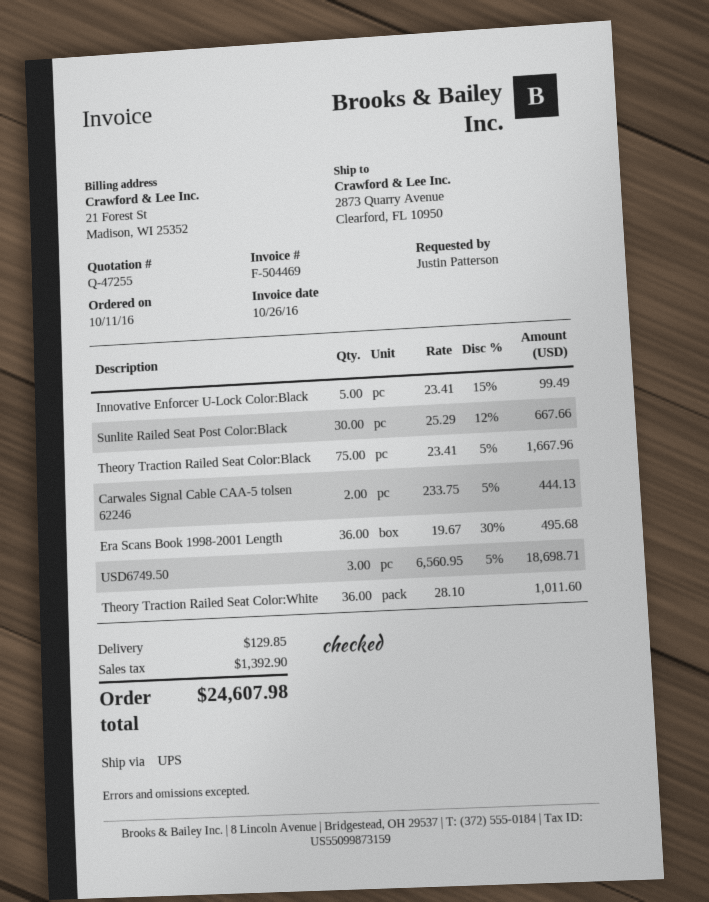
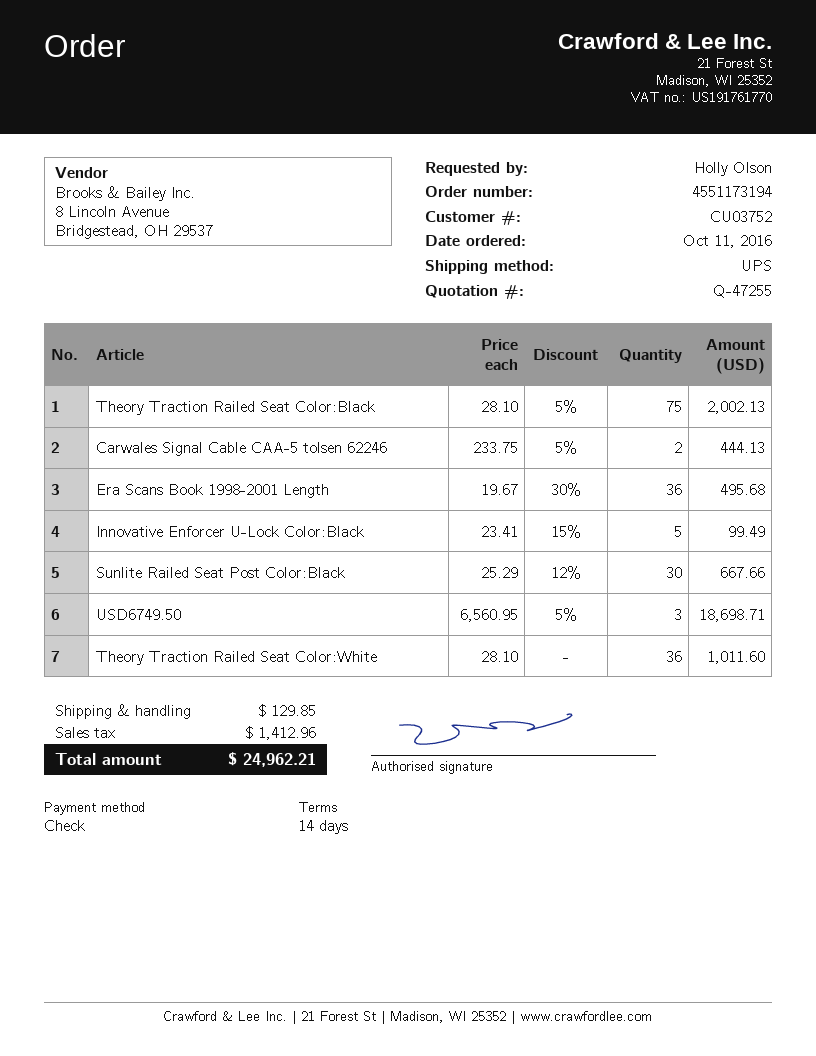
ordered by: Justin Patterson -> Holly Olson
Theory Traction Railed Seat Color:Black: 75 x 23.41 - 5% = 1667.96 -> 75 x 28.10 - 5% = 2002.13
tax: 1392.90 -> 1412.96
total: 24607.98 -> 24962.21

